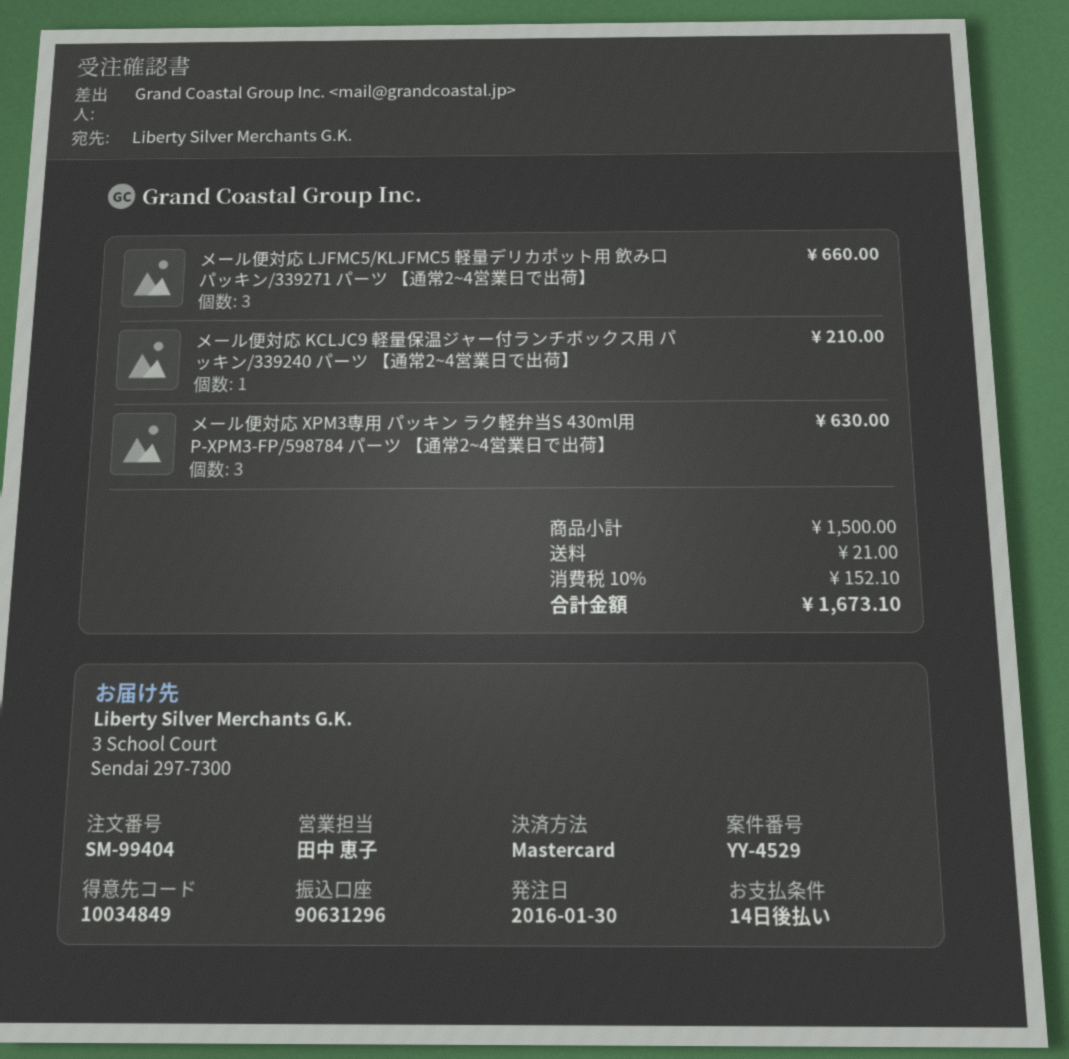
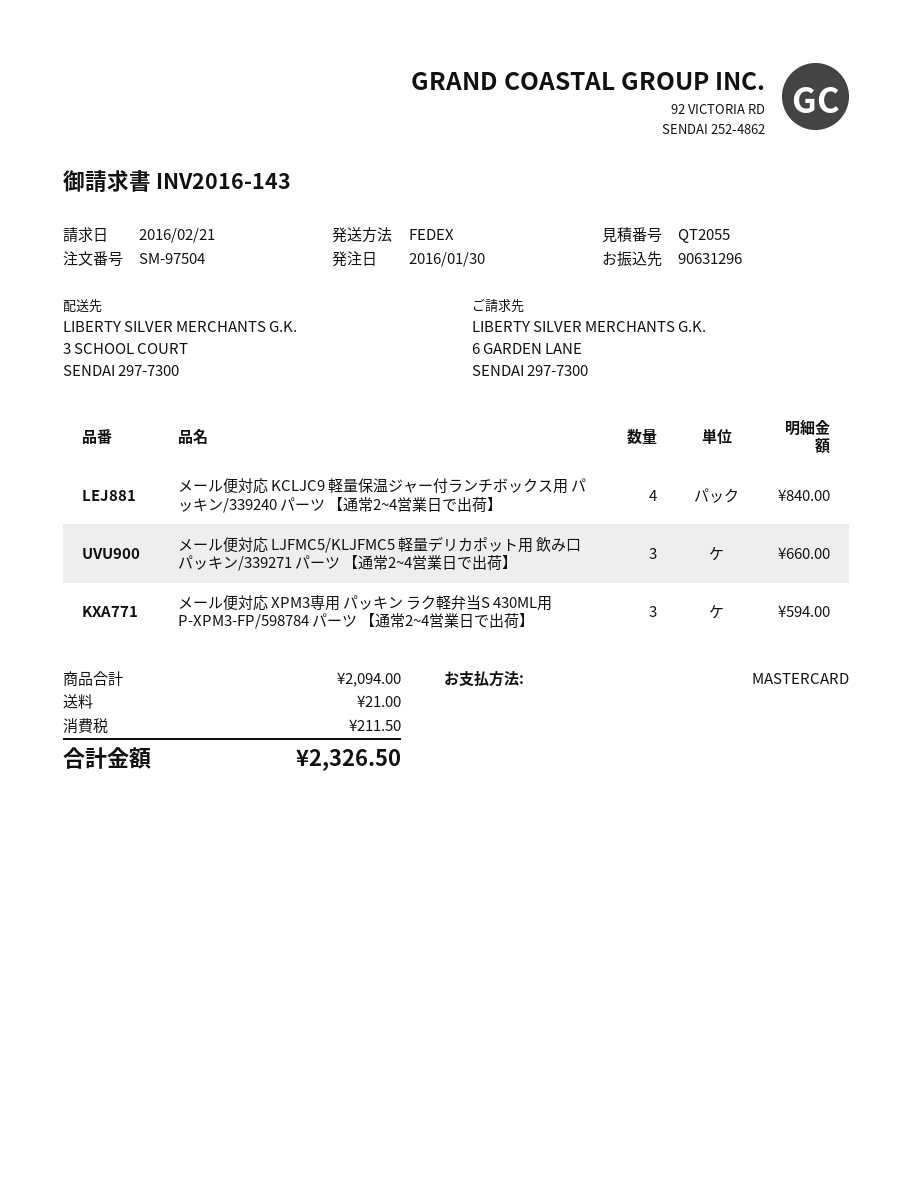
order number: SM-99404 -> SM-97504
メール便対応 KCLJC9 軽量保温ジャー付ランチボックス用 パッキン/339240 パーツ 【通常2~4営業日で出荷】: 1 for 210.00 -> 4 for 840.00
メール便対応 XPM3専用 パッキン ラク軽弁当S 430ml用 P-XPM3-FP/598784 パーツ 【通常2~4営業日で出荷】: 3 for 630.00 -> 3 for 594.00
subtotal: 1500.00 -> 2094.00
tax: 152.10 -> 211.50
total: 1673.10 -> 2326.50

